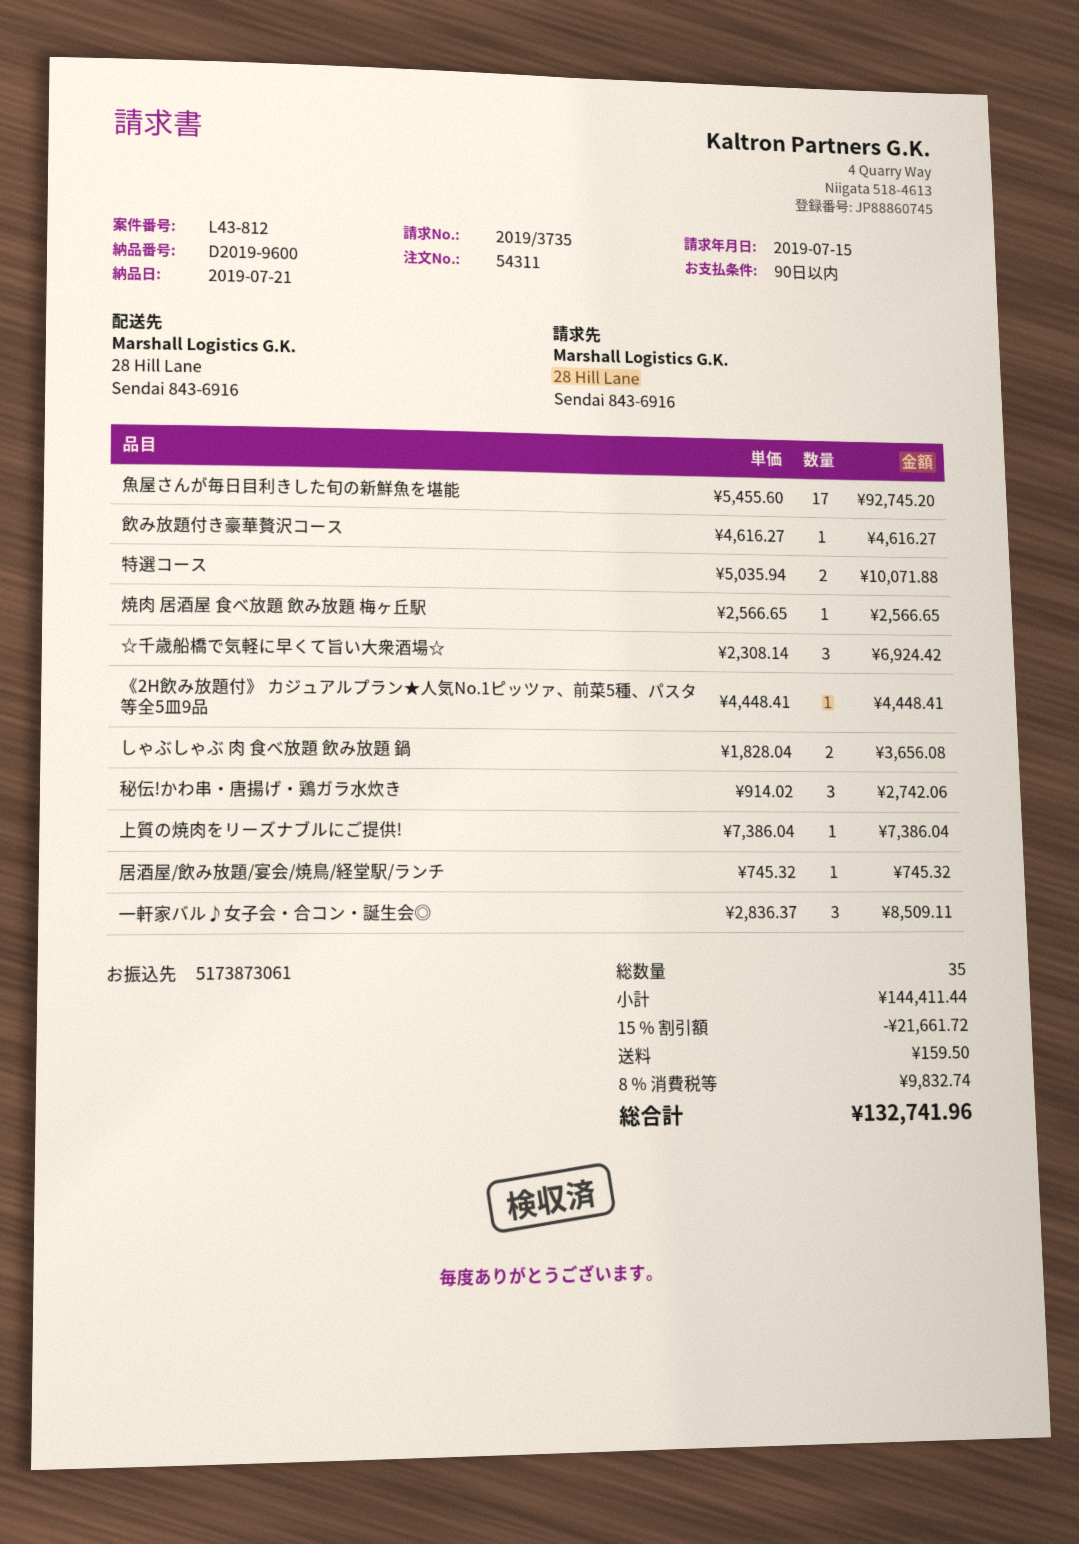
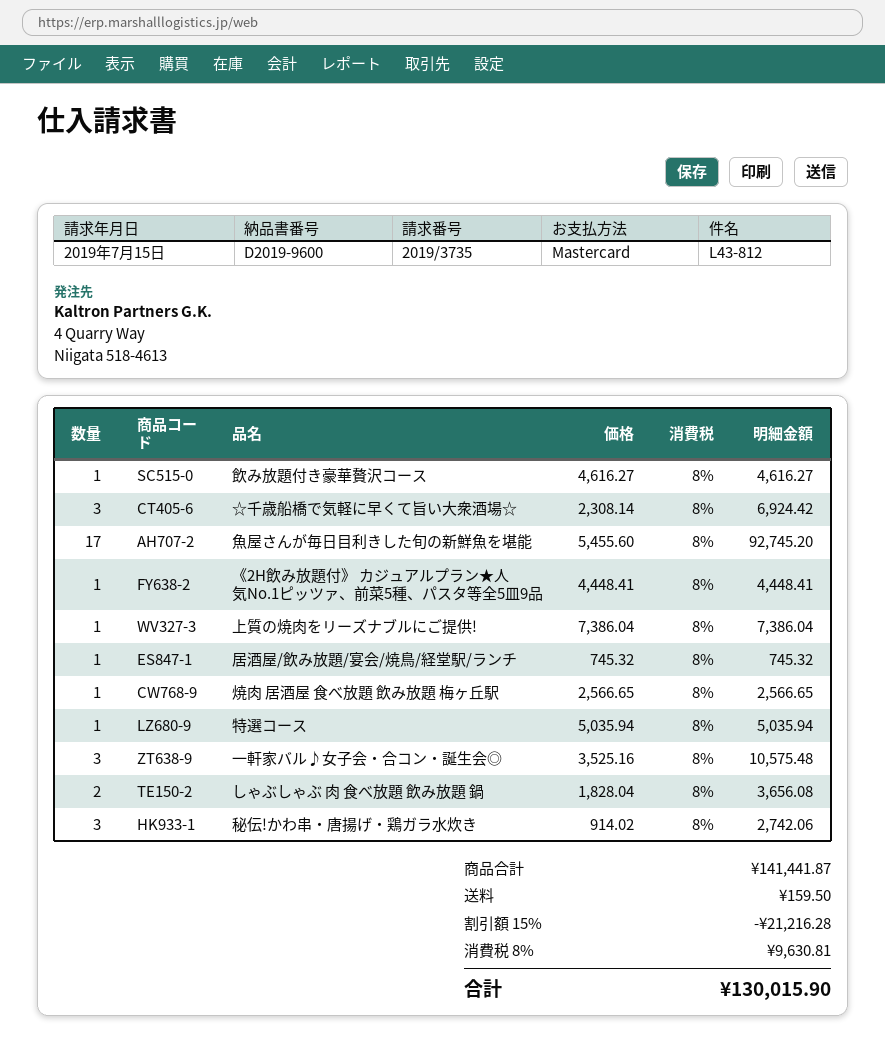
特選コース: 2 x 5035.94 = 10071.88 -> 1 x 5035.94 = 5035.94
一軒家バル♪女子会・合コン・誕生会◎: 3 x 2836.37 = 8509.11 -> 3 x 3525.16 = 10575.48
subtotal: 144411.44 -> 141441.87
discount: 15% = 21661.72 -> 15% = 21216.28
tax: 8% = 9832.74 -> 8% = 9630.81
total: 132741.96 -> 130015.90

